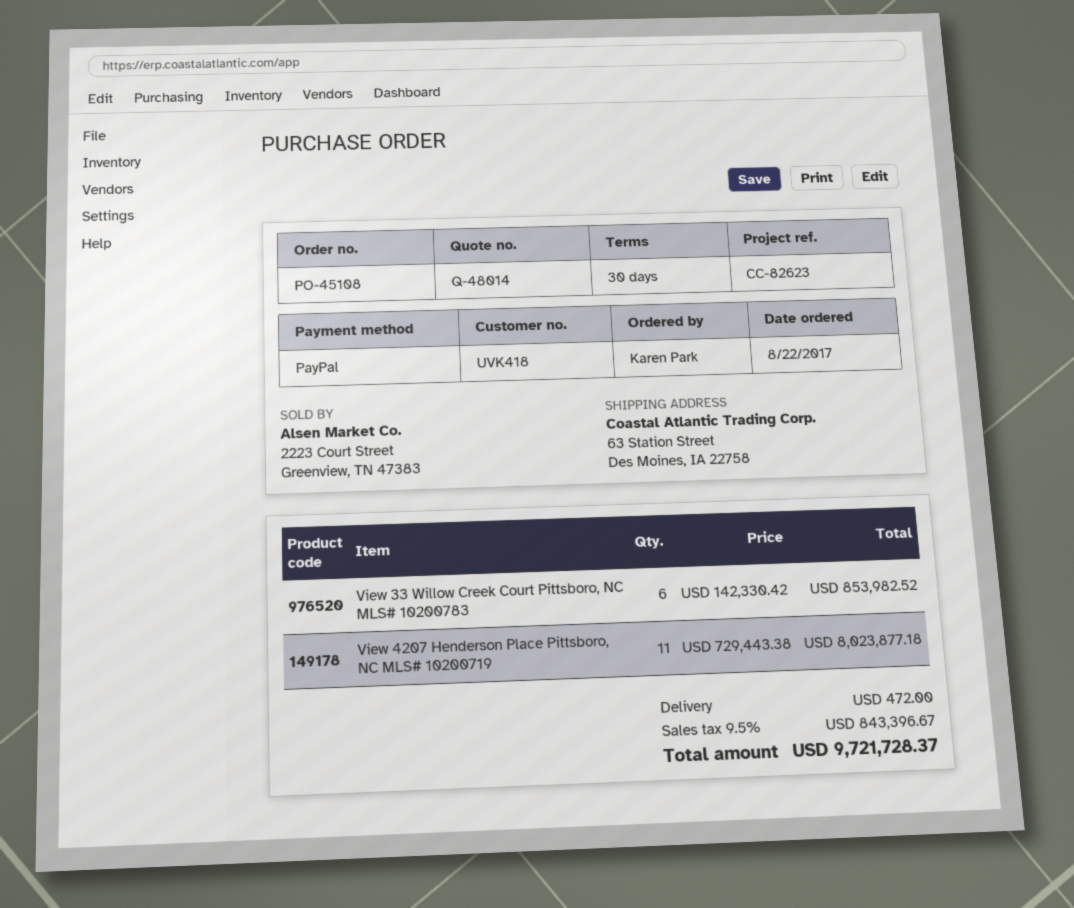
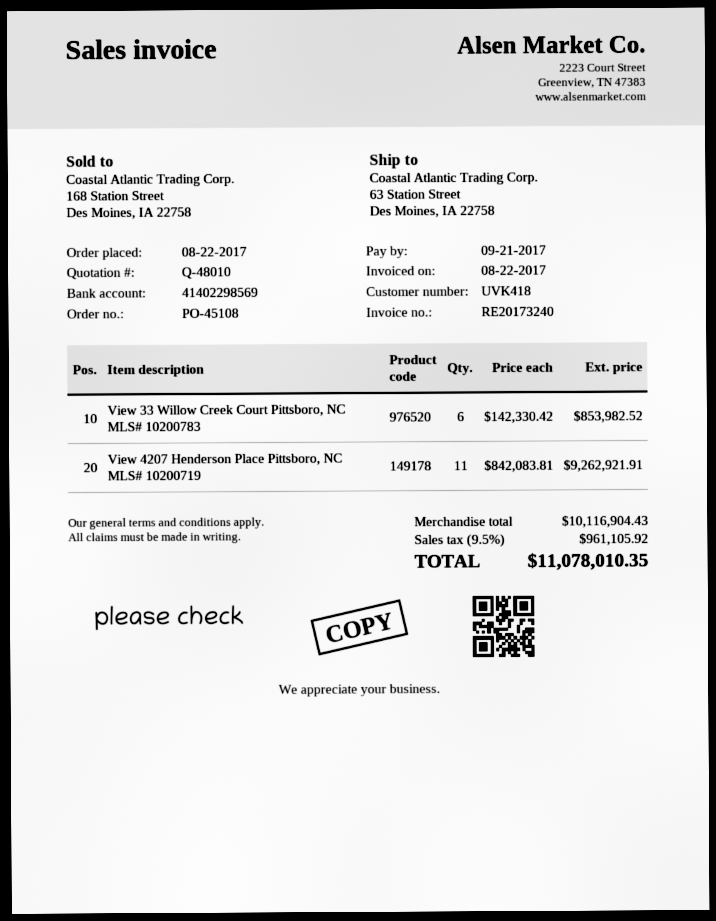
quote number: Q-48014 -> Q-48010
View 4207 Henderson Place Pittsboro, NC MLS# 10200719: 11 x 729443.38 = 8023877.18 -> 11 x 842083.81 = 9262921.91
shipping: 472.00 -> none
tax: 9.5% = 843396.67 -> 9.5% = 961105.92
total: 9721728.37 -> 11078010.35

